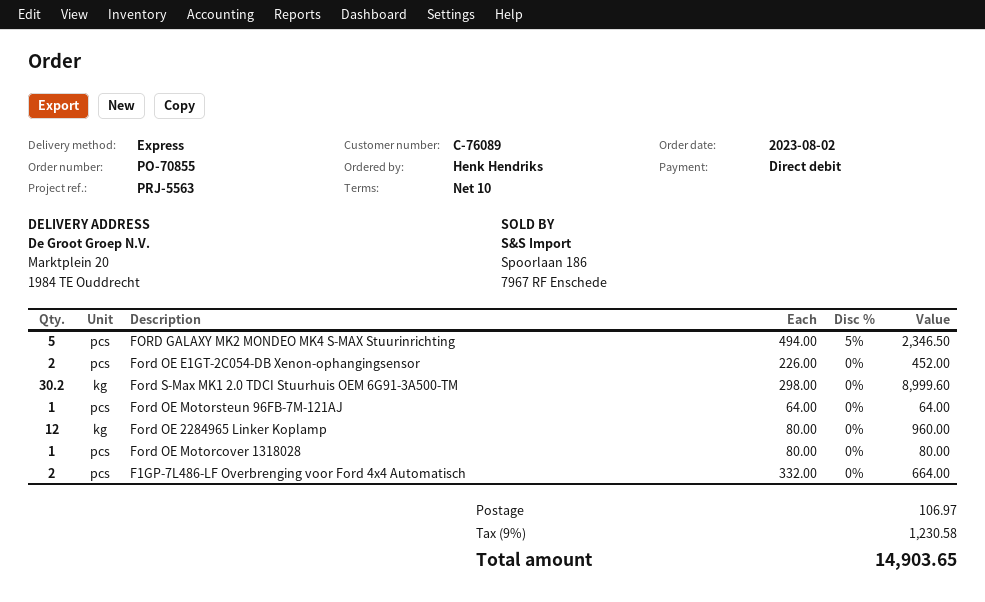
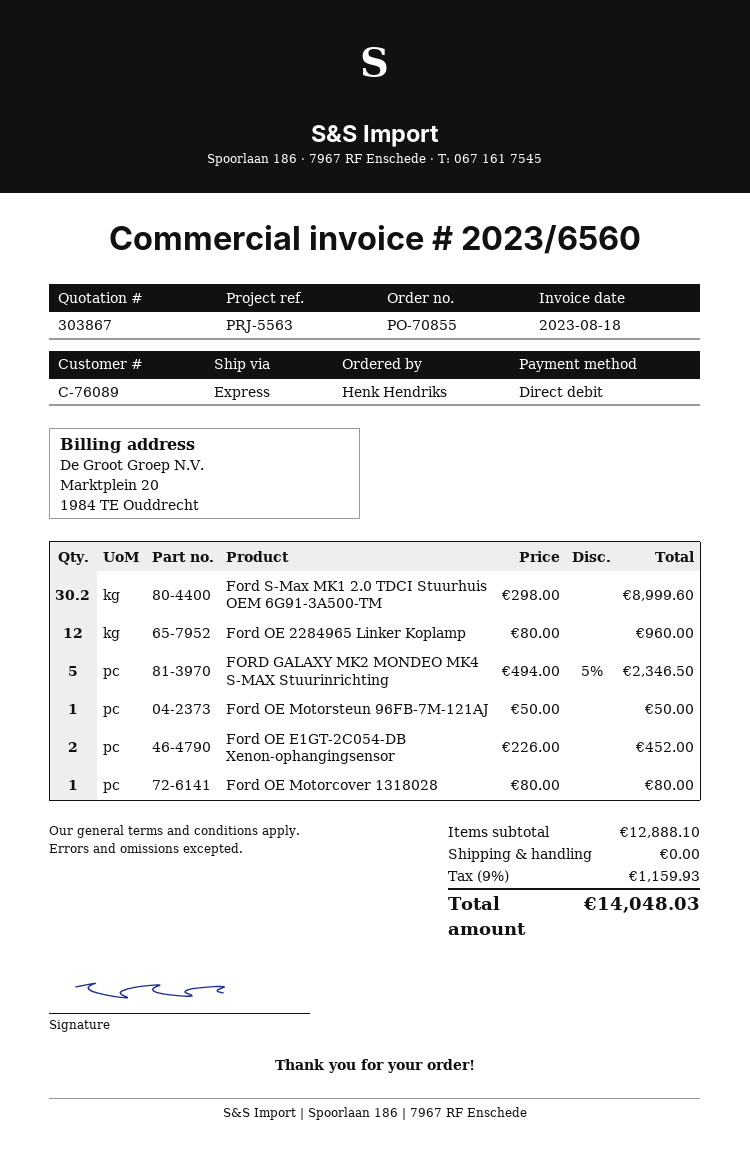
Ford OE Motorsteun 96FB-7M-121AJ: 1 x 64.00 = 64.00 -> 1 x 50.00 = 50.00
F1GP-7L486-LF Overbrenging voor Ford 4x4 Automatisch: 2 x 332.00 = 664.00 -> none
shipping: 106.97 -> 0.00
tax: 9% = 1230.58 -> 9% = 1159.93
total: 14903.65 -> 14048.03

